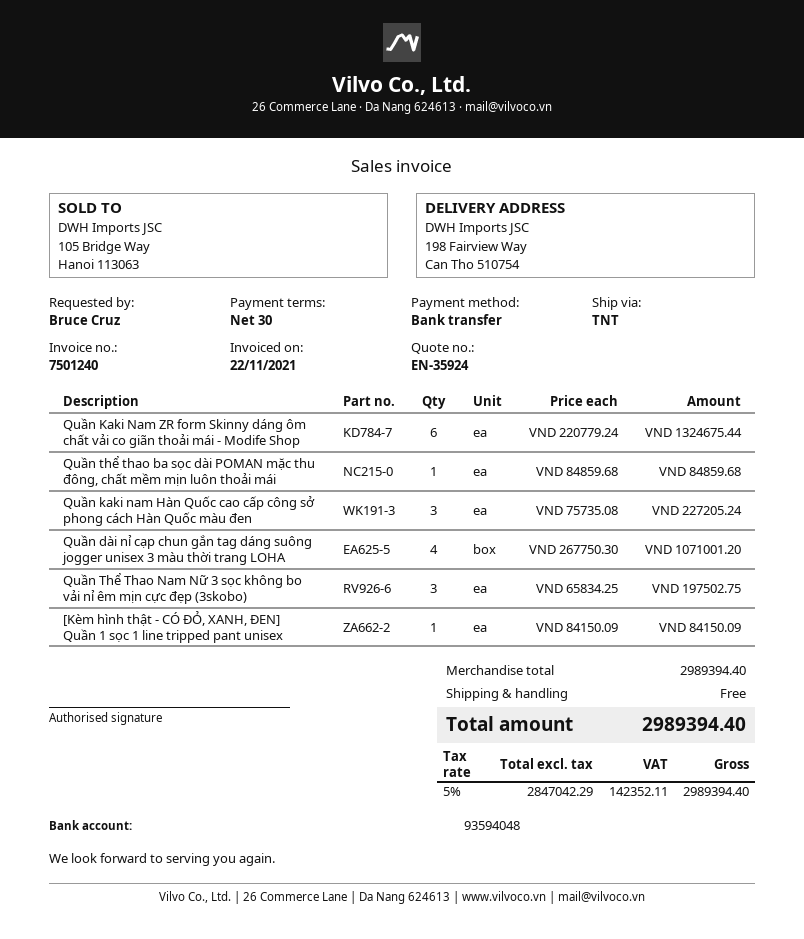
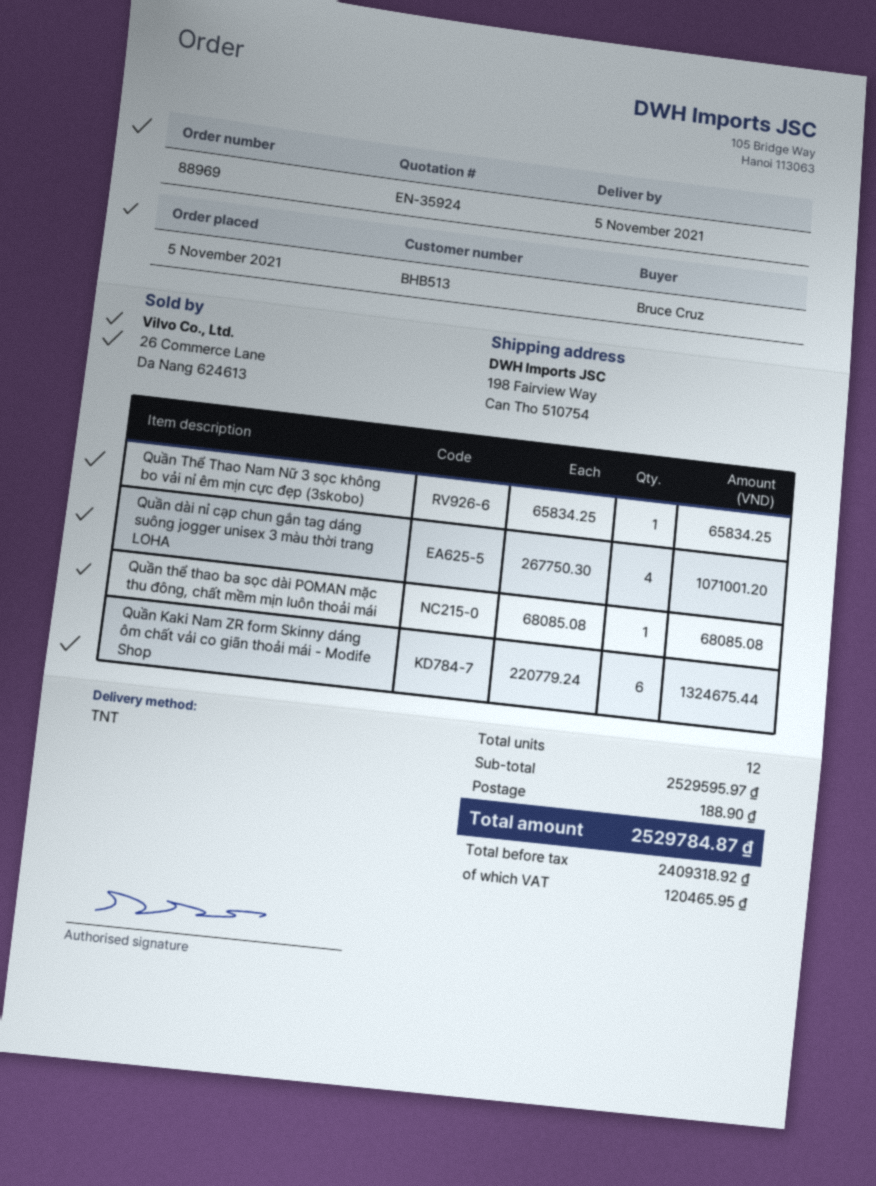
Quần thể thao ba sọc dài POMAN mặc thu đông, chất mềm mịn luôn thoải mái: 1 x 84859.68 = 84859.68 -> 1 x 68085.08 = 68085.08
Quần kaki nam Hàn Quốc cao cấp công sở phong cách Hàn Quốc màu đen: 3 x 75735.08 = 227205.24 -> none
Quần Thể Thao Nam Nữ 3 sọc không bo vải nỉ êm mịn cực đẹp (3skobo): 3 x 65834.25 = 197502.75 -> 1 x 65834.25 = 65834.25
[Kèm hình thật - CÓ ĐỎ, XANH, ĐEN] Quần 1 sọc 1 line tripped pant unisex: 1 x 84150.09 = 84150.09 -> none
subtotal: 2989394.40 -> 2529595.97
shipping: 0.00 -> 188.90
net: 2847042.29 -> 2409318.92
tax: 142352.11 -> 120465.95
total: 2989394.40 -> 2529784.87

